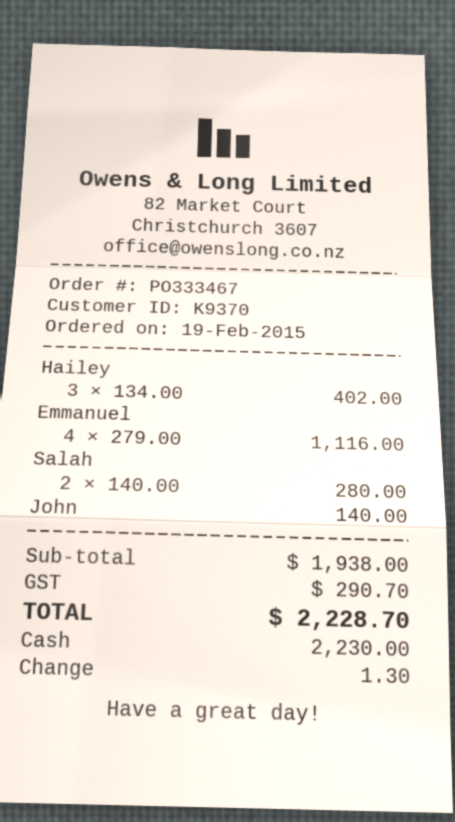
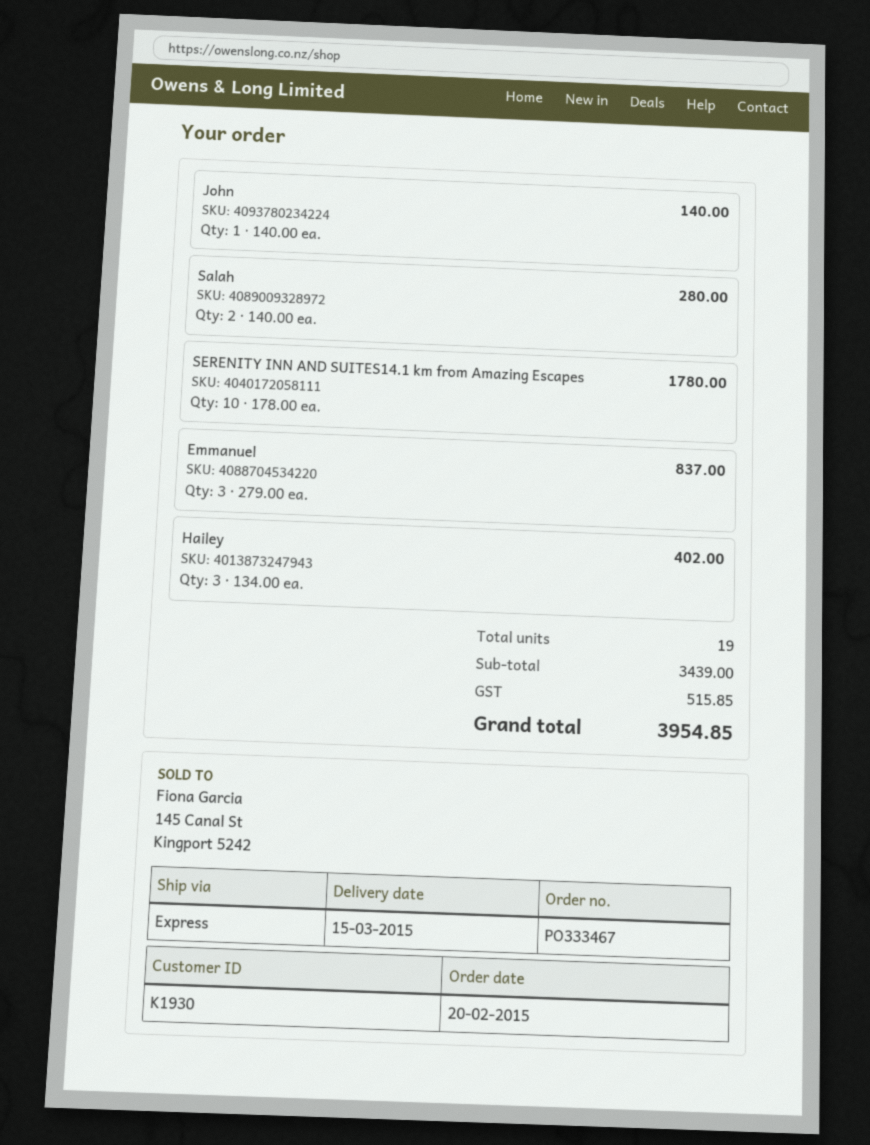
order date: 2015-02-19 -> 2015-02-20
customer number: K9370 -> K1930
Emmanuel: 4 x 279.00 = 1116.00 -> 3 x 279.00 = 837.00
SERENITY INN AND SUITES14.1 km from Amazing Escapes: none -> 10 x 178.00 = 1780.00
subtotal: 1938.00 -> 3439.00
tax: 290.70 -> 515.85
total: 2228.70 -> 3954.85

